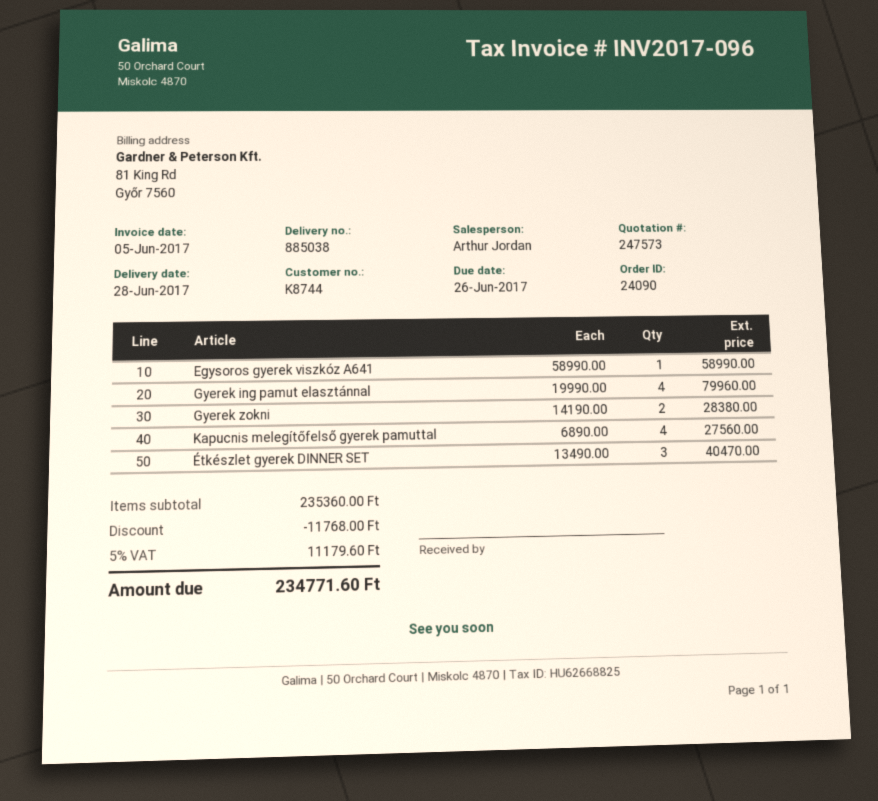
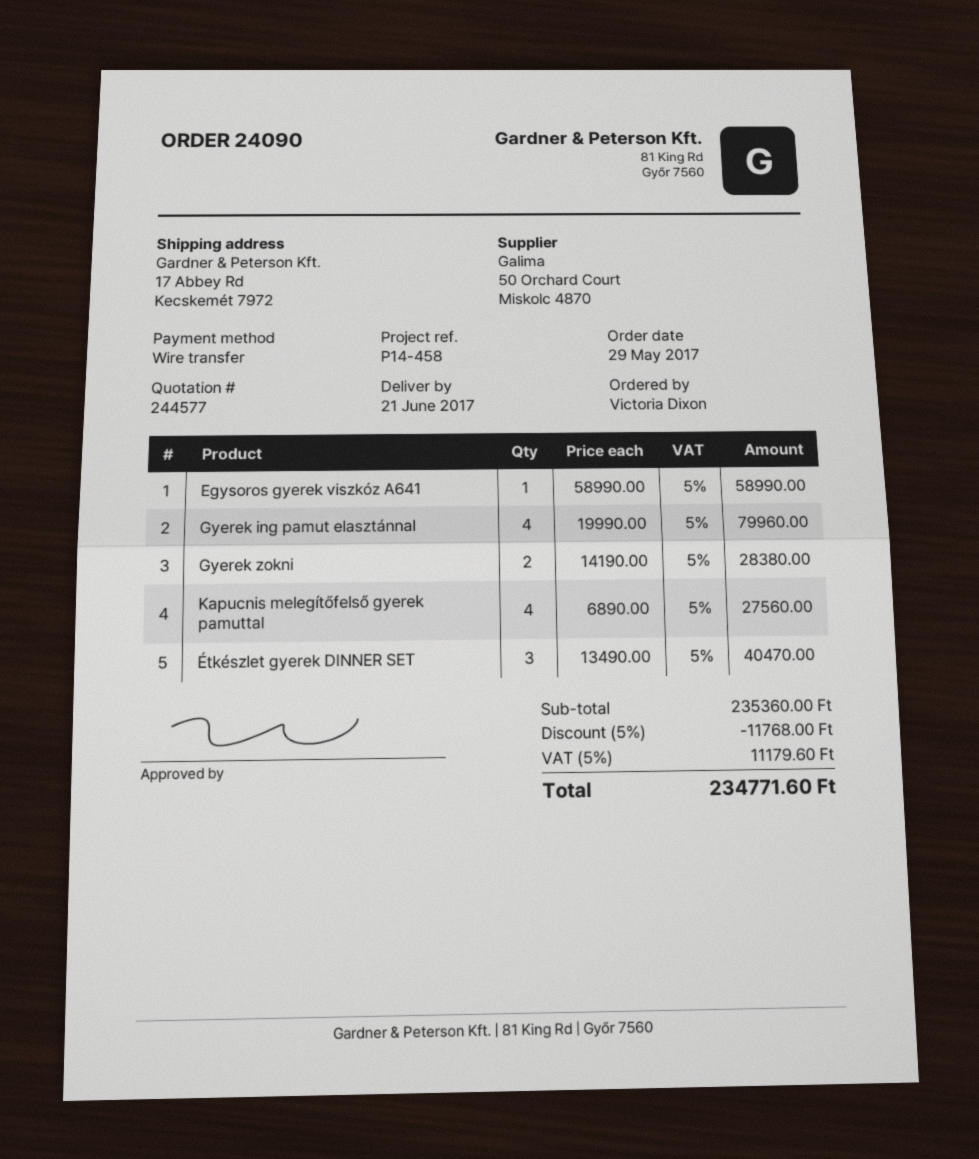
quote number: 247573 -> 244577
delivery date: 2017-06-28 -> 2017-06-21

